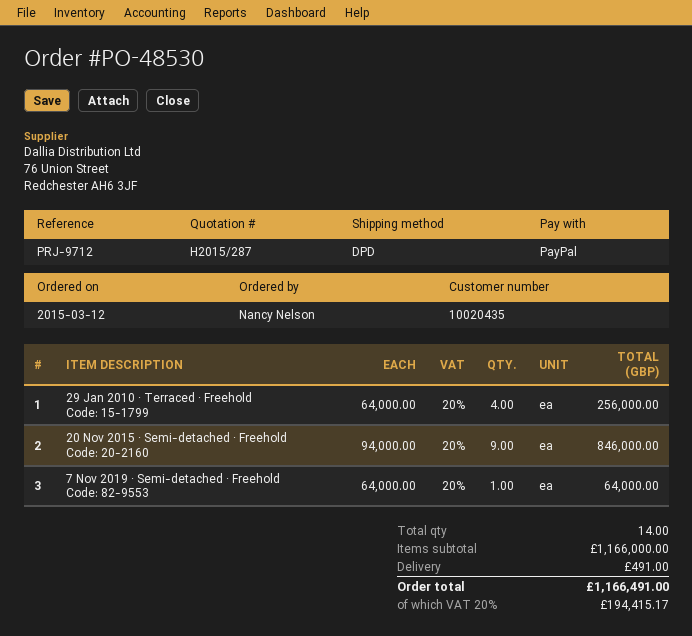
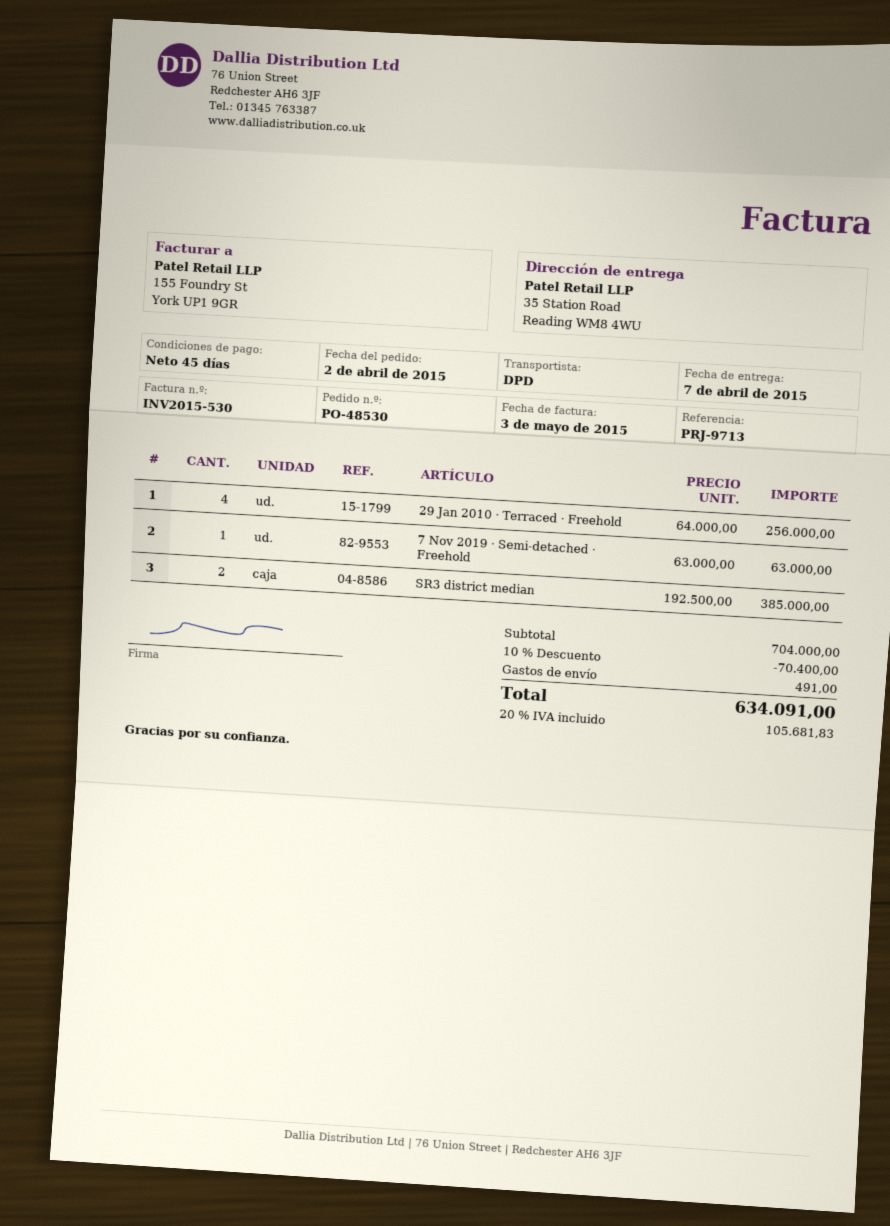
order date: 2015-03-12 -> 2015-04-02
reference: PRJ-9712 -> PRJ-9713
20 Nov 2015 · Semi-detached · Freehold: 9 x 94000.00 = 846000.00 -> none
7 Nov 2019 · Semi-detached · Freehold: 1 x 64000.00 = 64000.00 -> 1 x 63000.00 = 63000.00
SR3 district median: none -> 2 x 192500.00 = 385000.00
subtotal: 1166000.00 -> 704000.00
discount: none -> 10% = 70400.00
tax: 20% = 194415.17 -> 20% = 105681.83
total: 1166491.00 -> 634091.00

